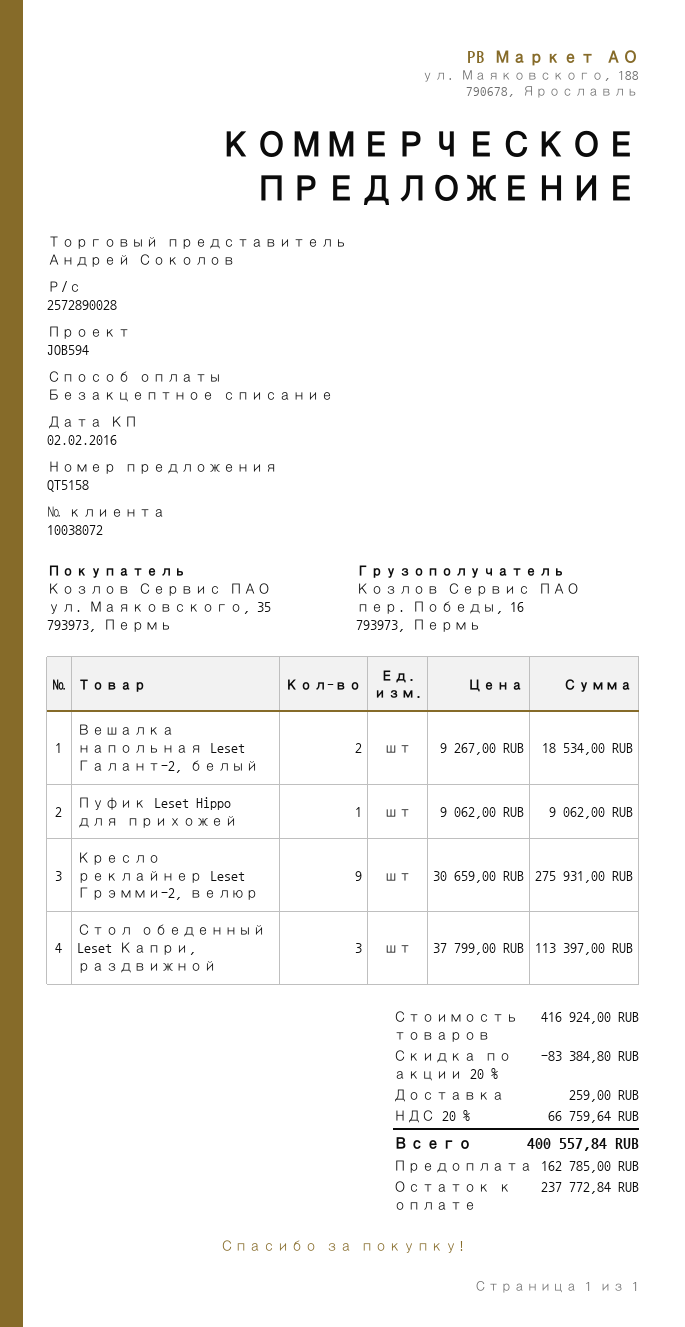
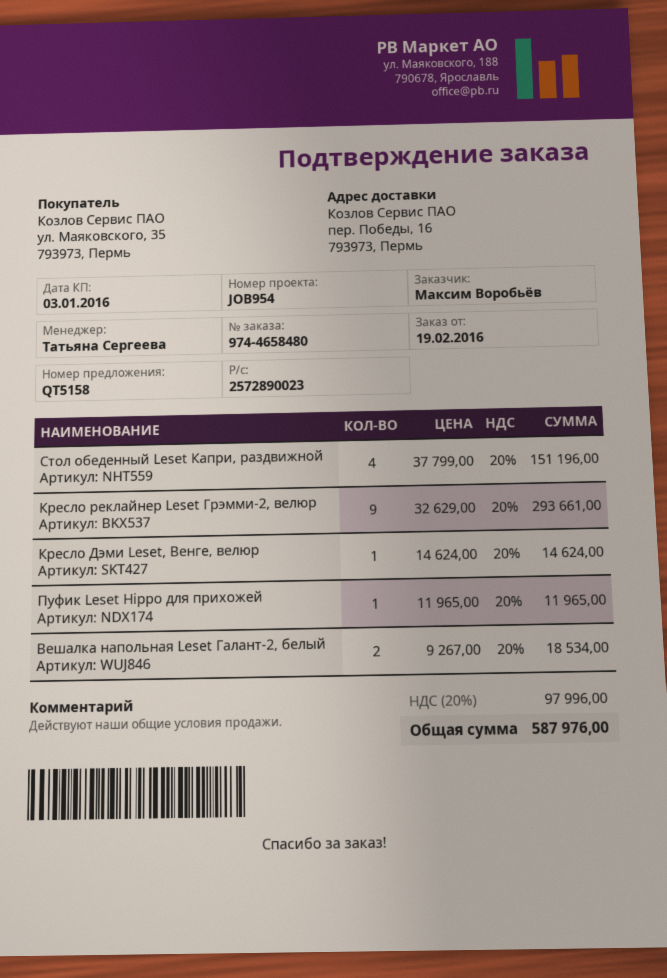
quote date: 2016-02-02 -> 2016-01-03
reference: JOB594 -> JOB954
sales rep: Андрей Соколов -> Татьяна Сергеева
bank account: 2572890028 -> 2572890023
Пуфик Leset Hippo для прихожей: 1 x 9062.00 = 9062.00 -> 1 x 11965.00 = 11965.00
Кресло реклайнер Leset Грэмми-2, велюр: 9 x 30659.00 = 275931.00 -> 9 x 32629.00 = 293661.00
Стол обеденный Leset Капри, раздвижной: 3 x 37799.00 = 113397.00 -> 4 x 37799.00 = 151196.00
Кресло Дэми Leset, Венге, велюр: none -> 1 x 14624.00 = 14624.00
discount: 20% = 83384.80 -> none
shipping: 259.00 -> none
tax: 20% = 66759.64 -> 20% = 97996.00
total: 400557.84 -> 587976.00

